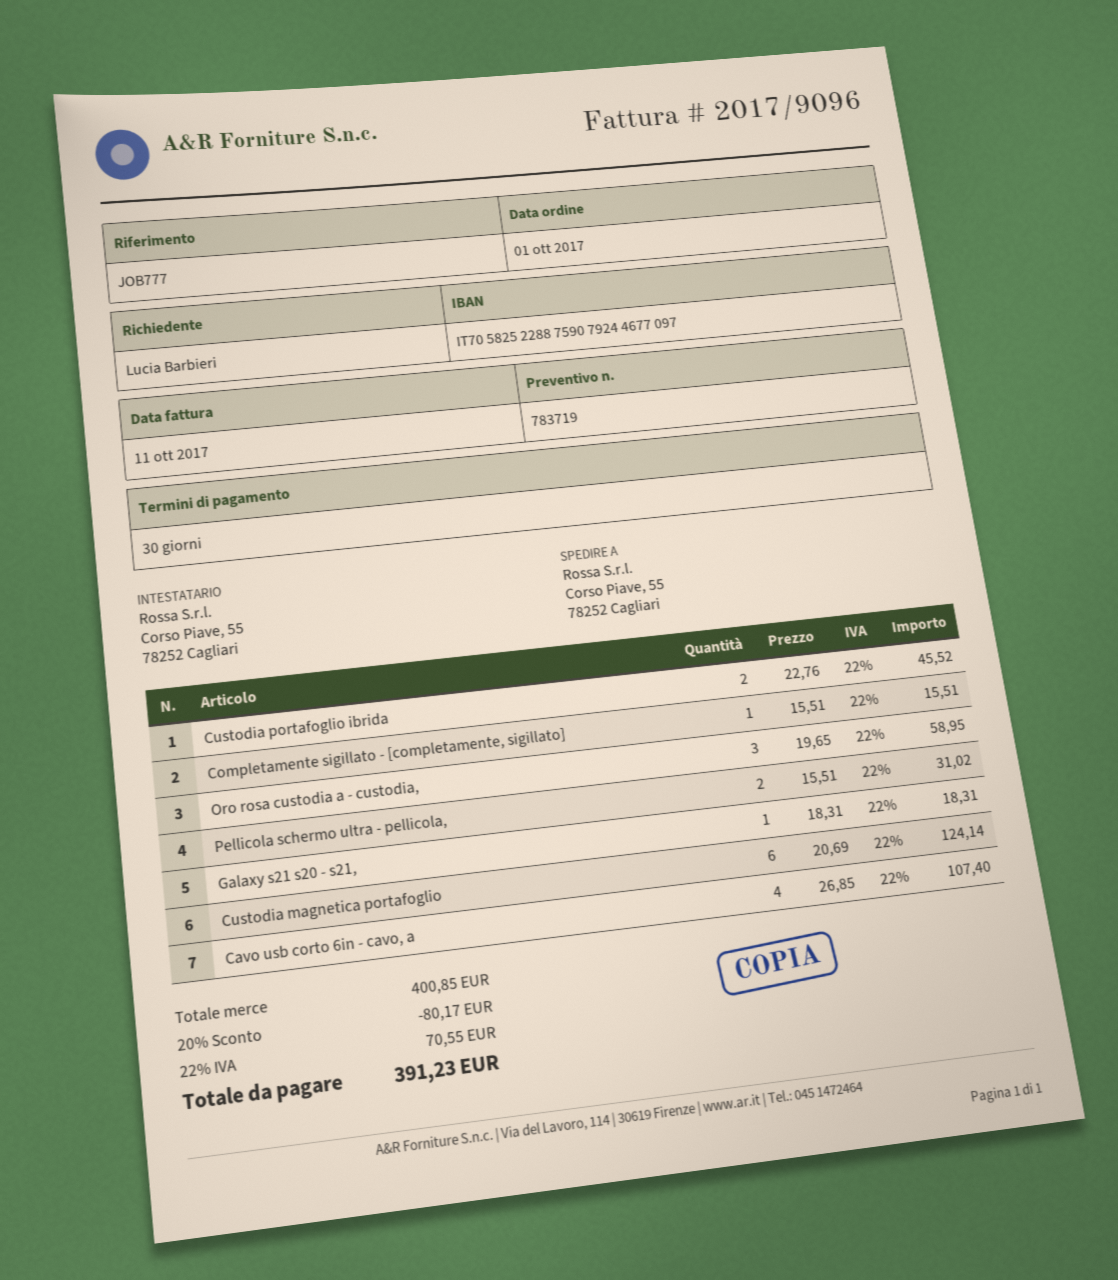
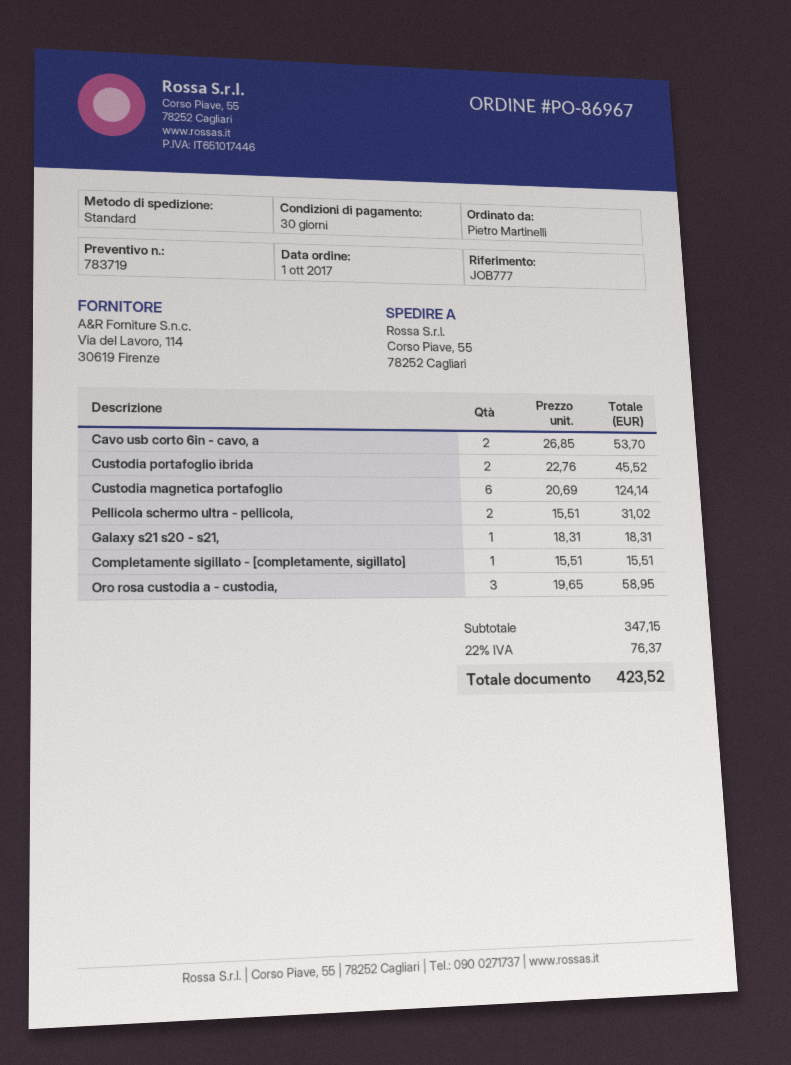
ordered by: Lucia Barbieri -> Pietro Martinelli
Cavo usb corto 6in - cavo, a: 4 x 26.85 = 107.40 -> 2 x 26.85 = 53.70
subtotal: 400.85 -> 347.15
discount: 20% = 80.17 -> none
tax: 22% = 70.55 -> 22% = 76.37
total: 391.23 -> 423.52

